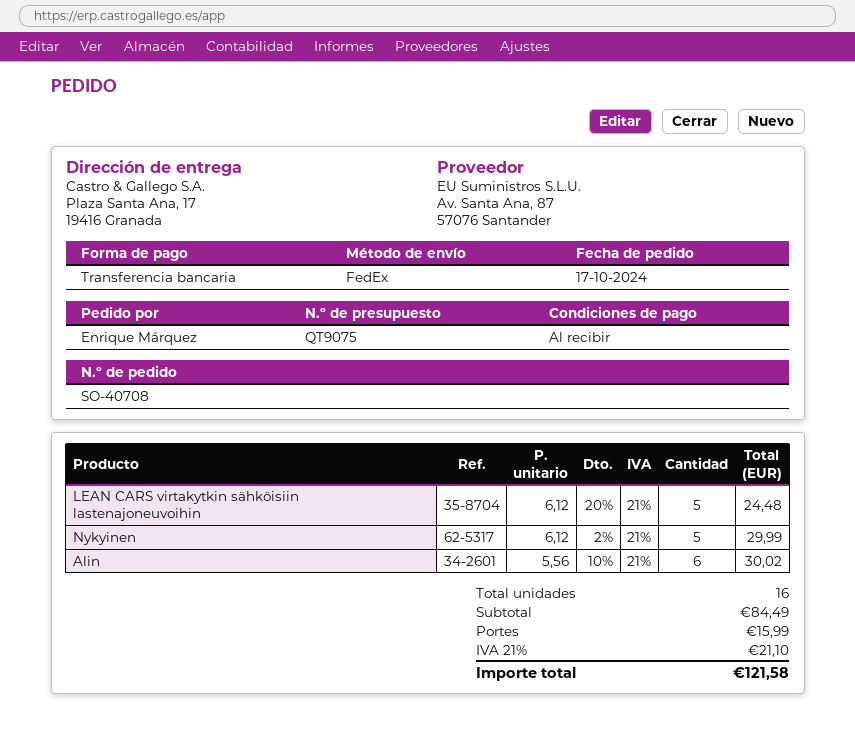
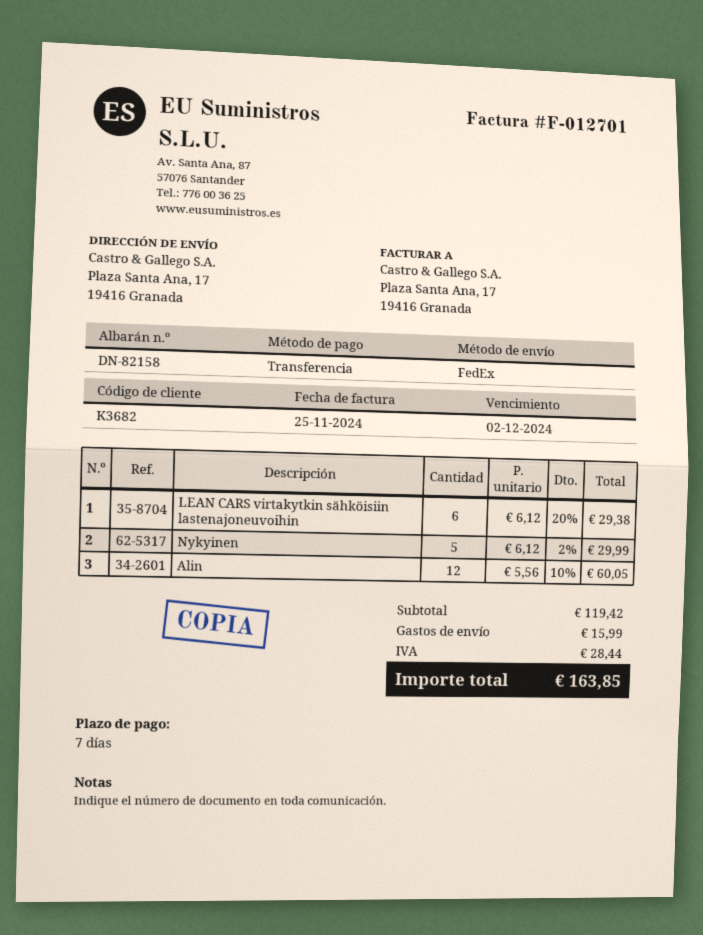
payment terms: on receipt -> 7 days
LEAN CARS virtakytkin sähköisiin lastenajoneuvoihin: 5 x 6.12 - 20% = 24.48 -> 6 x 6.12 - 20% = 29.38
Alin: 6 x 5.56 - 10% = 30.02 -> 12 x 5.56 - 10% = 60.05
subtotal: 84.49 -> 119.42
tax: 21.10 -> 28.44
total: 121.58 -> 163.85

